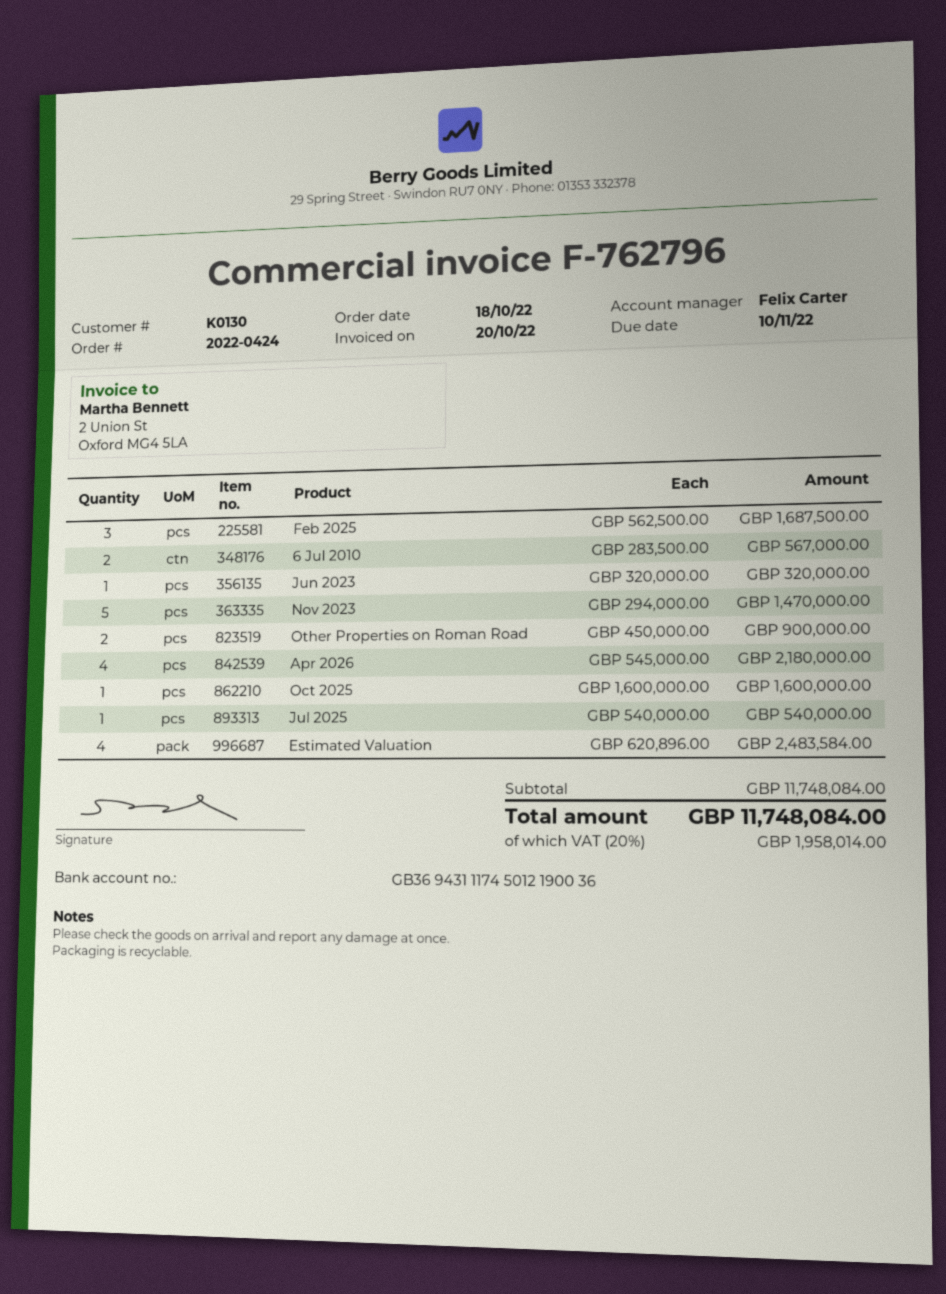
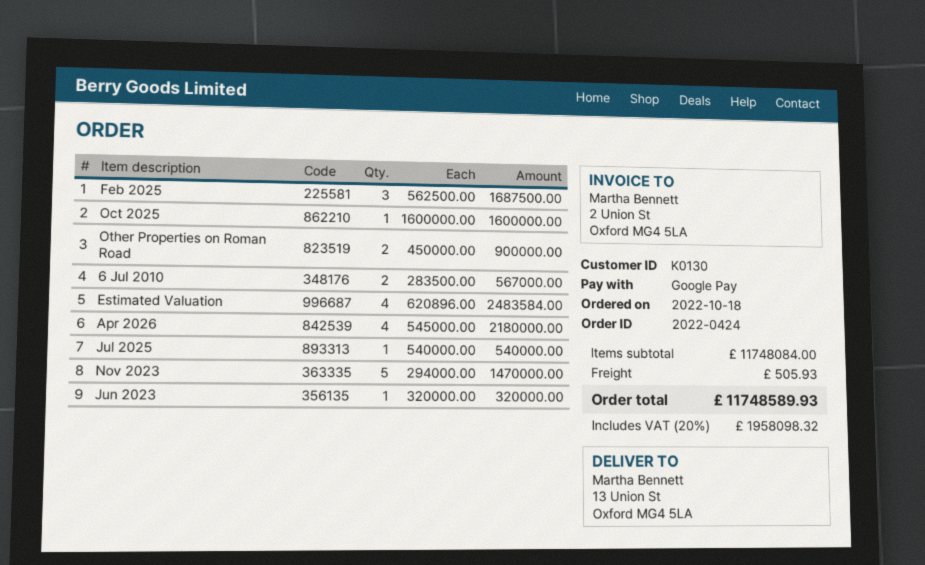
shipping: none -> 505.93
tax: 20% = 1958014.00 -> 20% = 1958098.32
total: 11748084.00 -> 11748589.93

